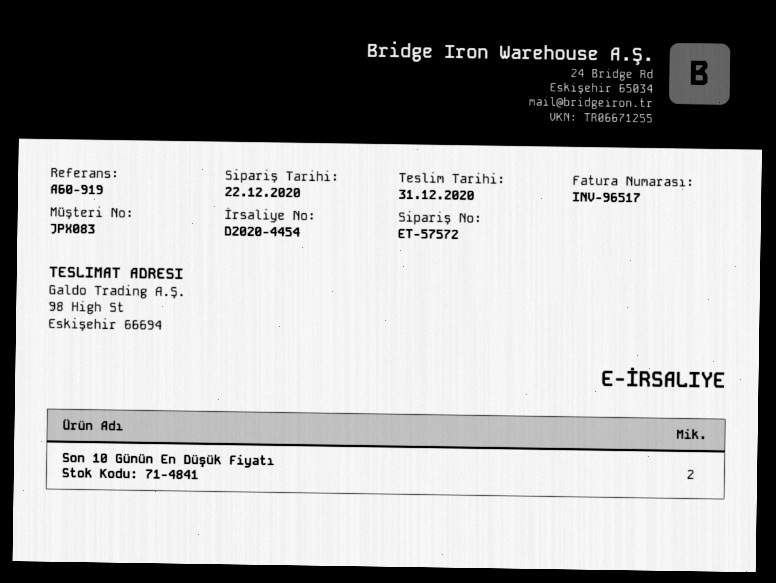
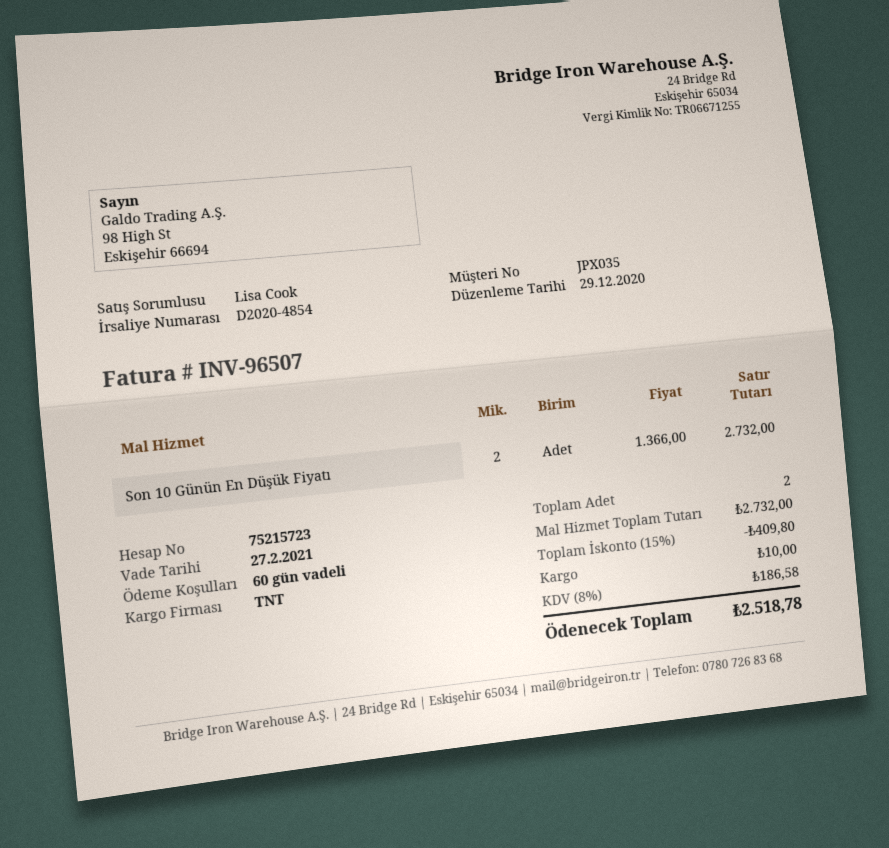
delivery note number: D2020-4454 -> D2020-4854
invoice number: INV-96517 -> INV-96507
customer number: JPX083 -> JPX035

